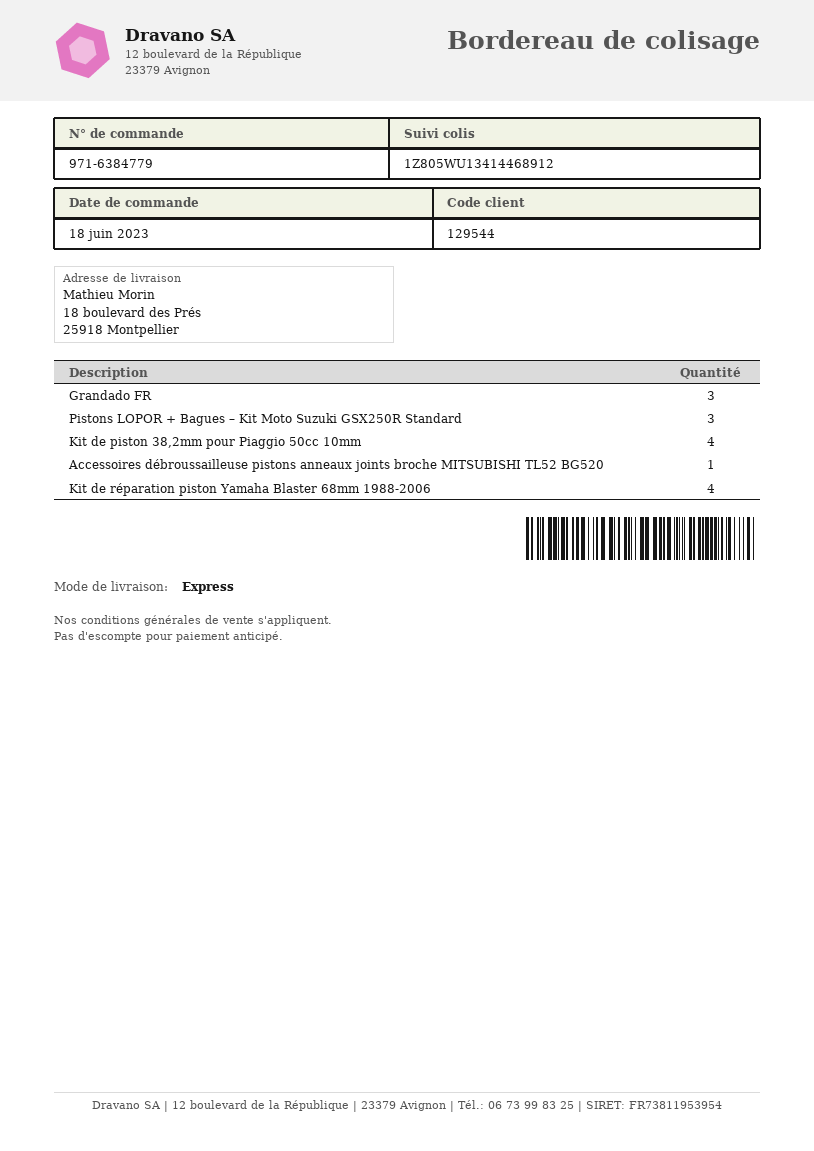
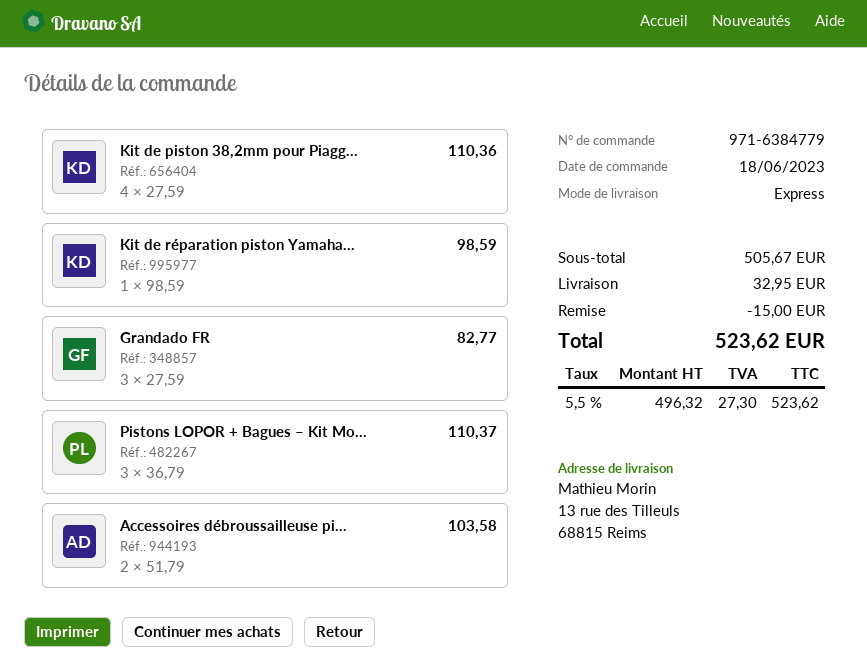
ship to: 18 boulevard des Prés, 25918 Montpellier -> 13 rue des Tilleuls, 68815 Reims
Accessoires débroussailleuse pistons anneaux joints broche MITSUBISHI TL52 BG520: 1 -> 2
Kit de réparation piston Yamaha Blaster 68mm 1988-2006: 4 -> 1

